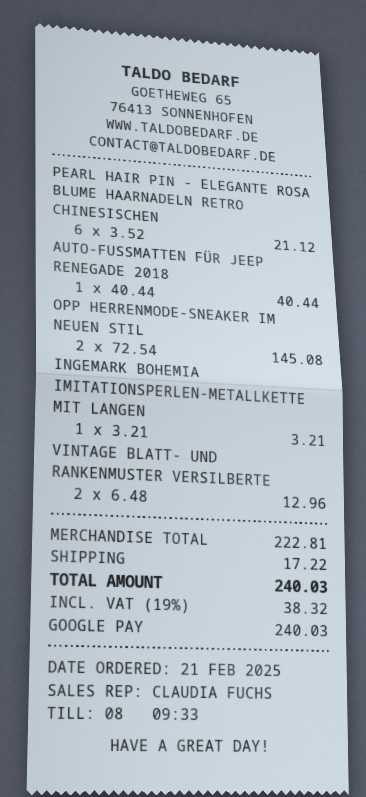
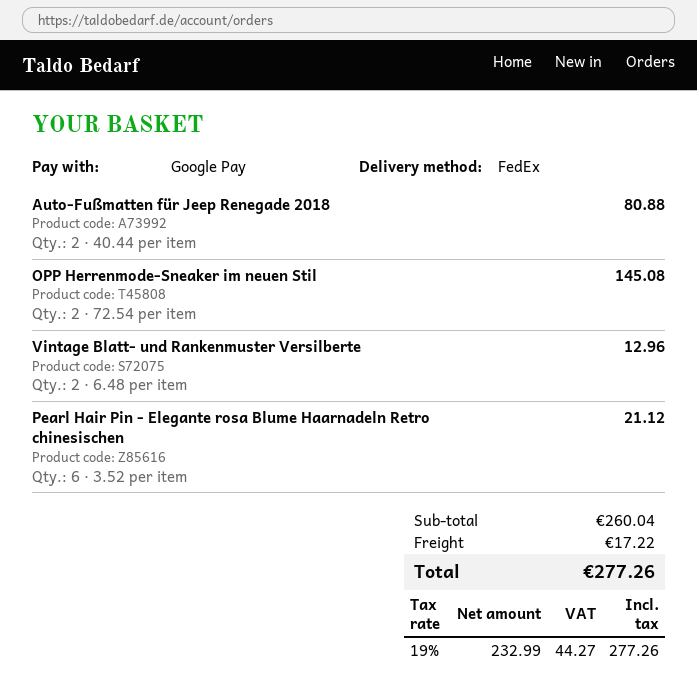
AUTO-FUSSMATTEN FÜR JEEP RENEGADE 2018: 1 x 40.44 = 40.44 -> 2 x 40.44 = 80.88
INGEMARK BOHEMIA IMITATIONSPERLEN-METALLKETTE MIT LANGEN: 1 x 3.21 = 3.21 -> none
subtotal: 222.81 -> 260.04
tax: 19% = 38.32 -> 19% = 44.27
total: 240.03 -> 277.26

